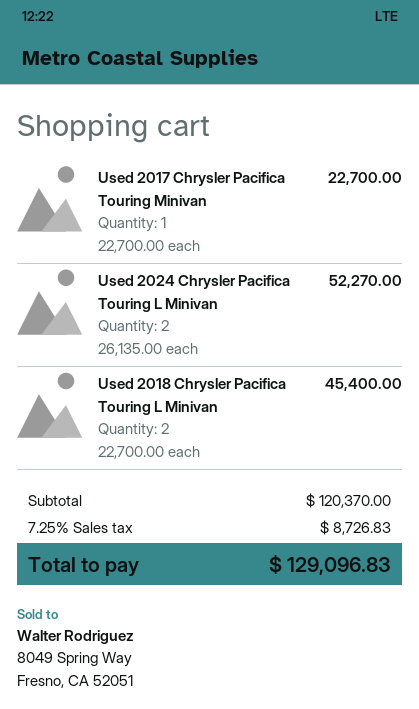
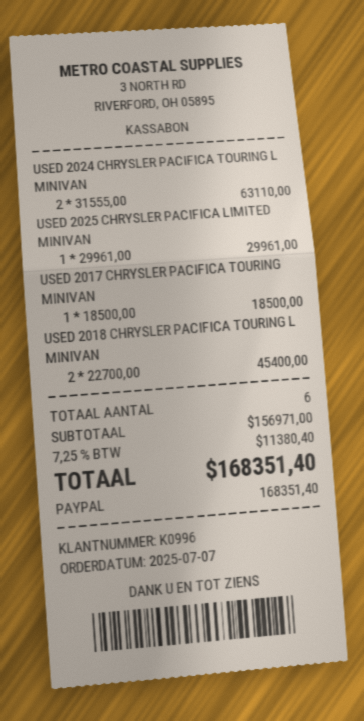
Used 2017 Chrysler Pacifica Touring Minivan: 1 x 22700.00 = 22700.00 -> 1 x 18500.00 = 18500.00
Used 2024 Chrysler Pacifica Touring L Minivan: 2 x 26135.00 = 52270.00 -> 2 x 31555.00 = 63110.00
USED 2025 CHRYSLER PACIFICA LIMITED MINIVAN: none -> 1 x 29961.00 = 29961.00
subtotal: 120370.00 -> 156971.00
tax: 7.25% = 8726.83 -> 7.25% = 11380.40
total: 129096.83 -> 168351.40

